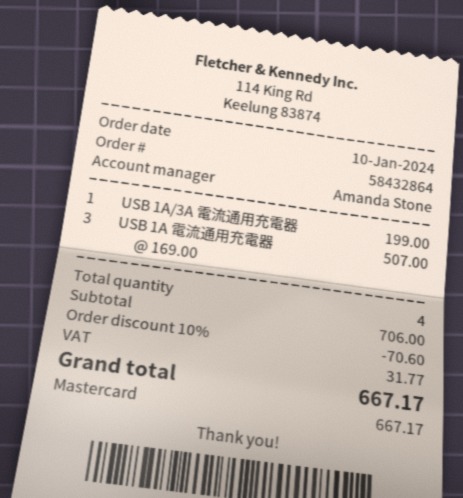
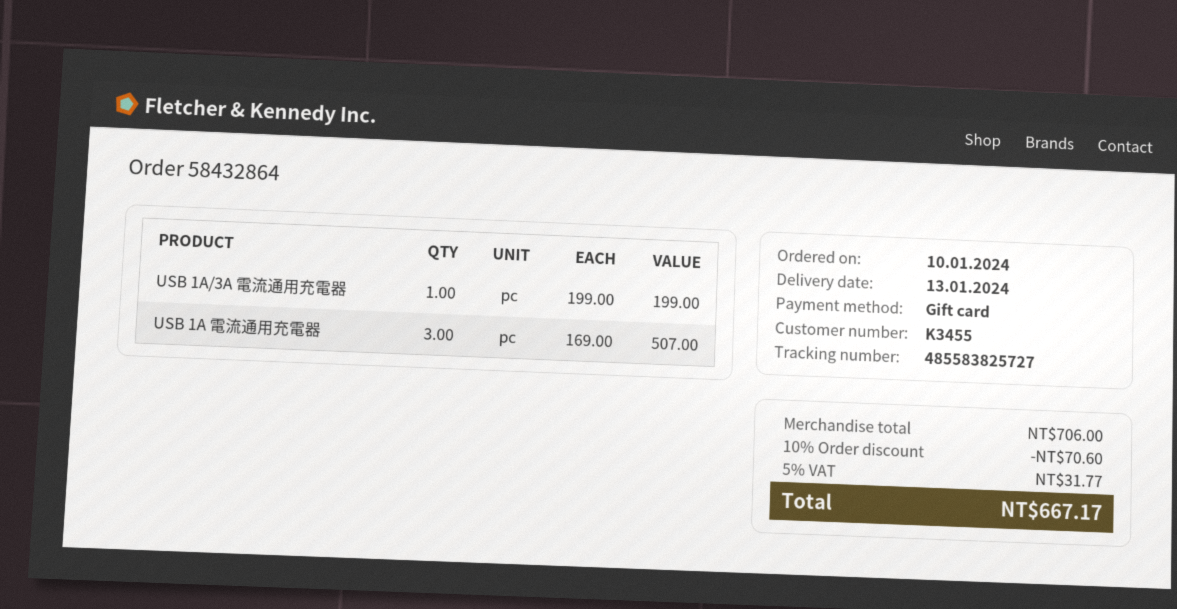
payment method: Mastercard -> gift card

